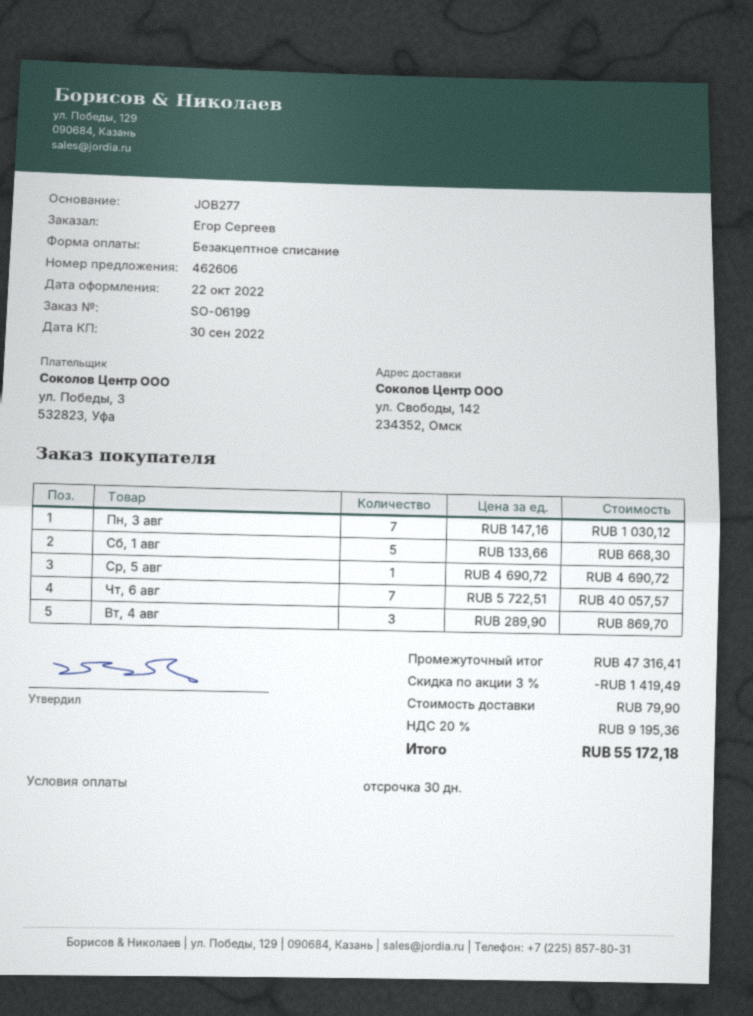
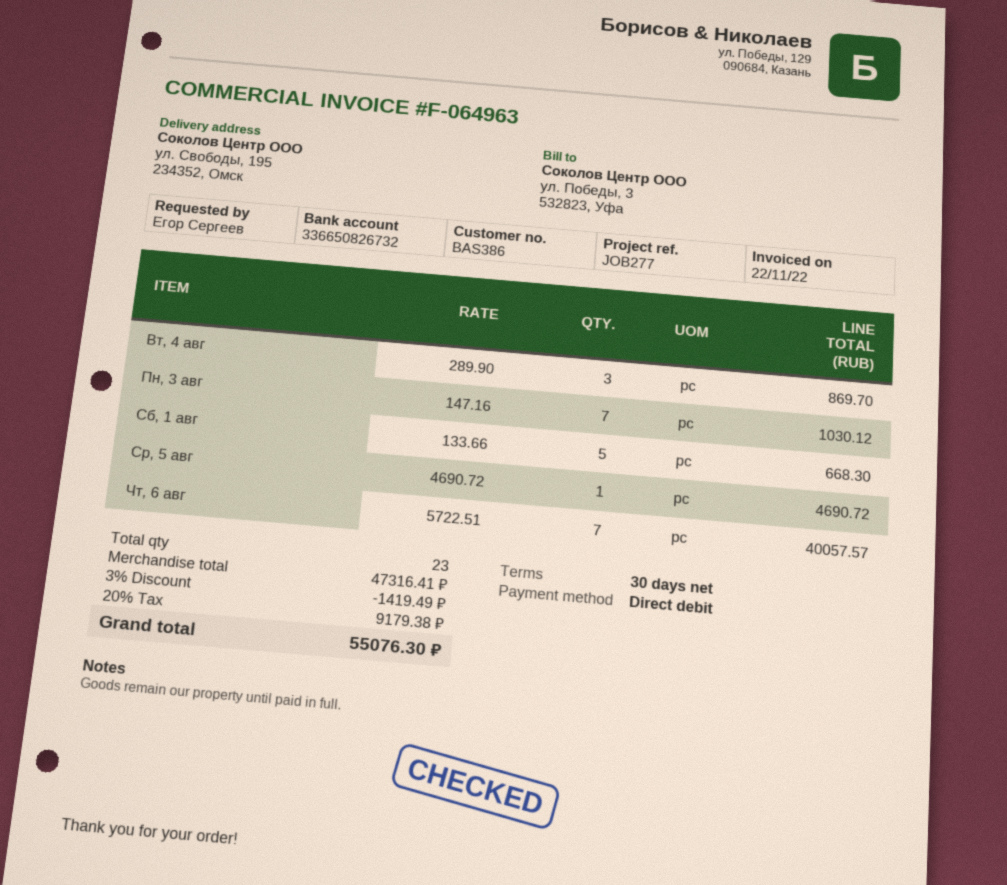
ship to: ул. Свободы, 142, 234352, Омск -> ул. Свободы, 195, 234352, Омск
shipping: 79.90 -> none
tax: 20% = 9195.36 -> 20% = 9179.38
total: 55172.18 -> 55076.30

